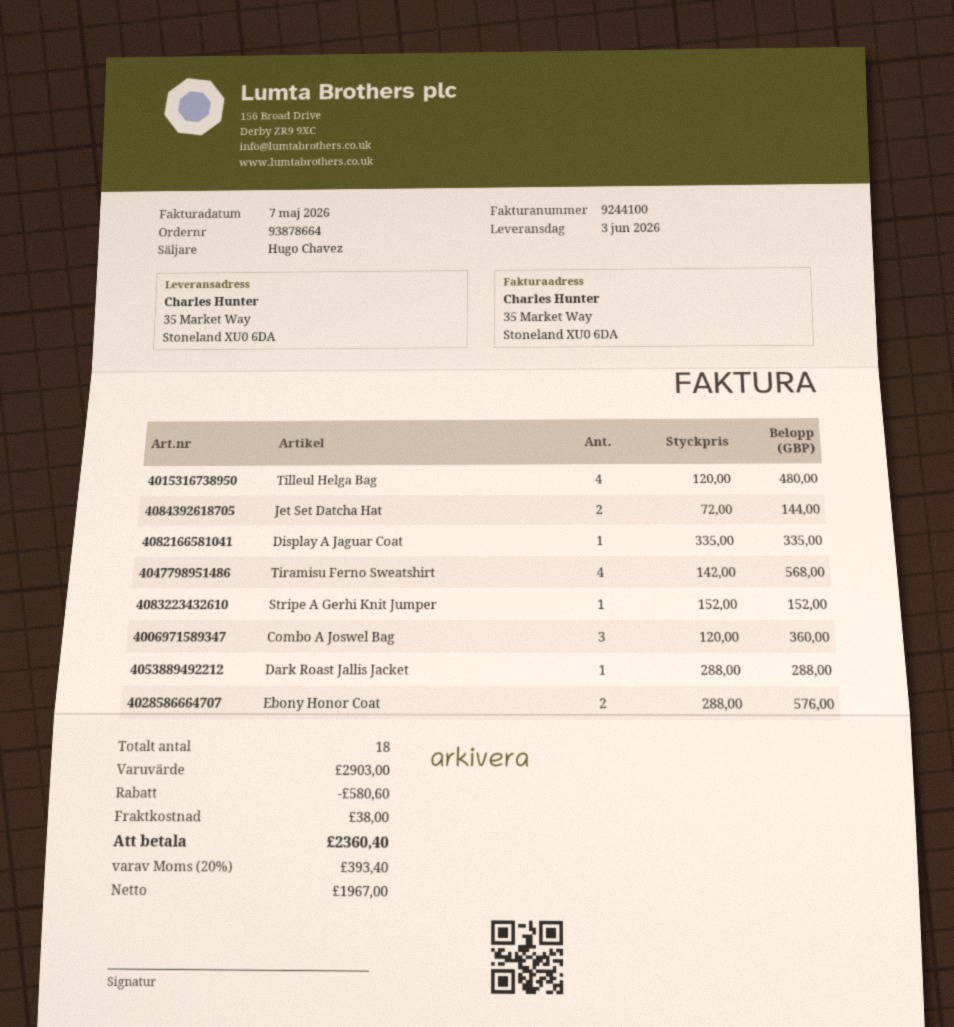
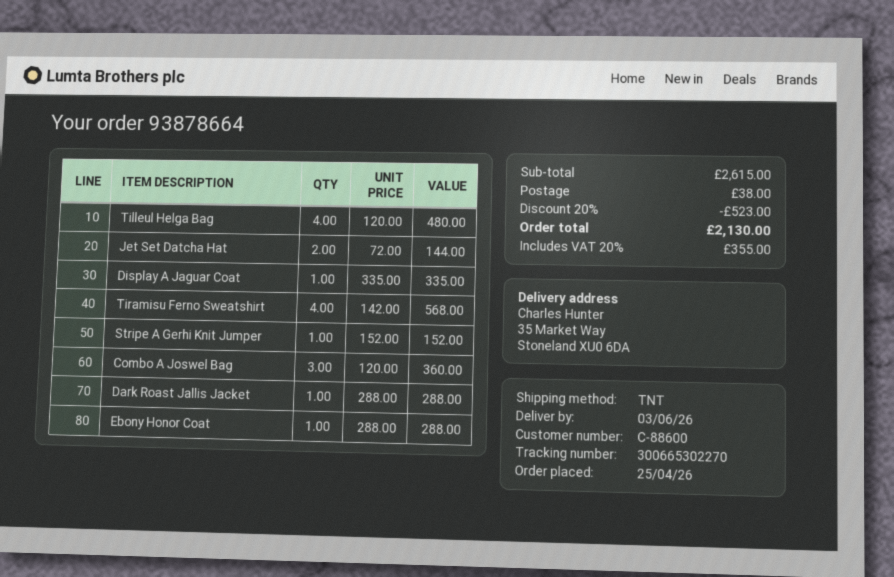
Ebony Honor Coat: 2 x 288.00 = 576.00 -> 1 x 288.00 = 288.00
subtotal: 2903.00 -> 2615.00
discount: 580.60 -> 523.00
tax: 20% = 393.40 -> 20% = 355.00
total: 2360.40 -> 2130.00

